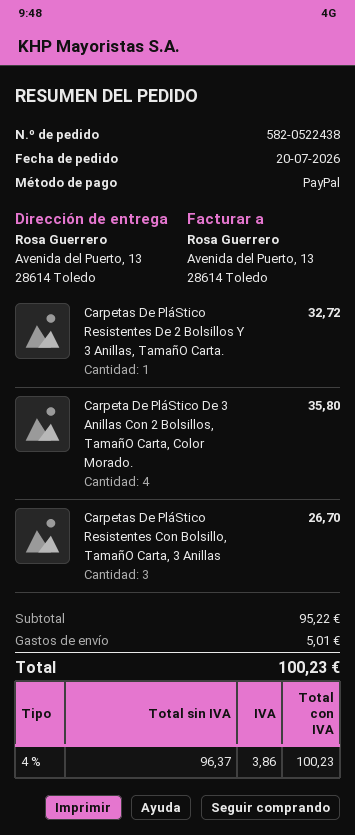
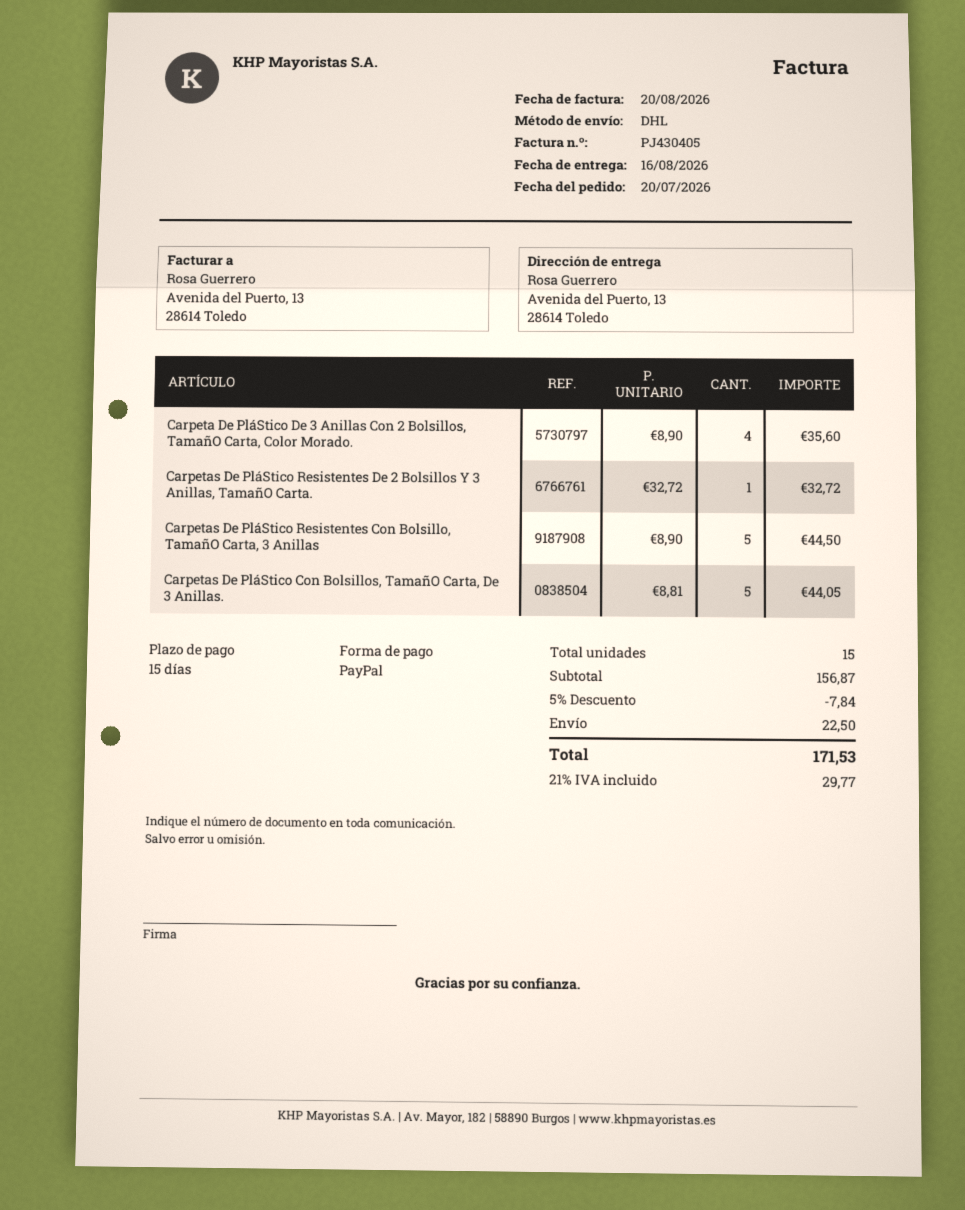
Carpeta De PláStico De 3 Anillas Con 2 Bolsillos, TamañO Carta, Color Morado.: 4 for 35.80 -> 4 for 35.60
Carpetas De PláStico Resistentes Con Bolsillo, TamañO Carta, 3 Anillas: 3 for 26.70 -> 5 for 44.50
Carpetas De PláStico Con Bolsillos, TamañO Carta, De 3 Anillas.: none -> 5 for 44.05
subtotal: 95.22 -> 156.87
discount: none -> 5% = 7.84
shipping: 5.01 -> 22.50
tax: 4% = 3.86 -> 21% = 29.77
total: 100.23 -> 171.53

